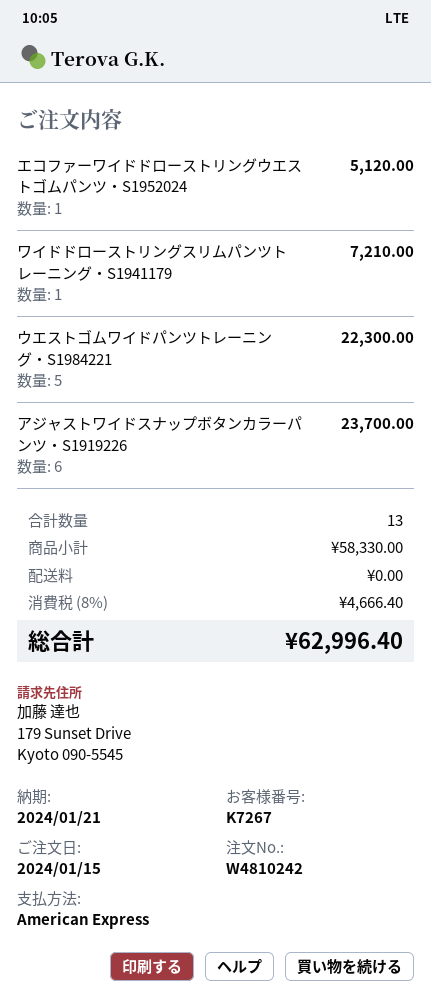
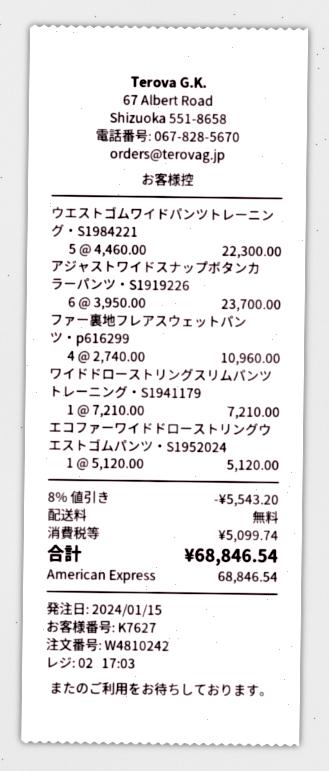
customer number: K7267 -> K7627
ファー裏地フレアスウェットパンツ・p616299: none -> 4 for 10960.00
discount: none -> 8% = 5543.20
tax: 4666.40 -> 5099.74
total: 62996.40 -> 68846.54

